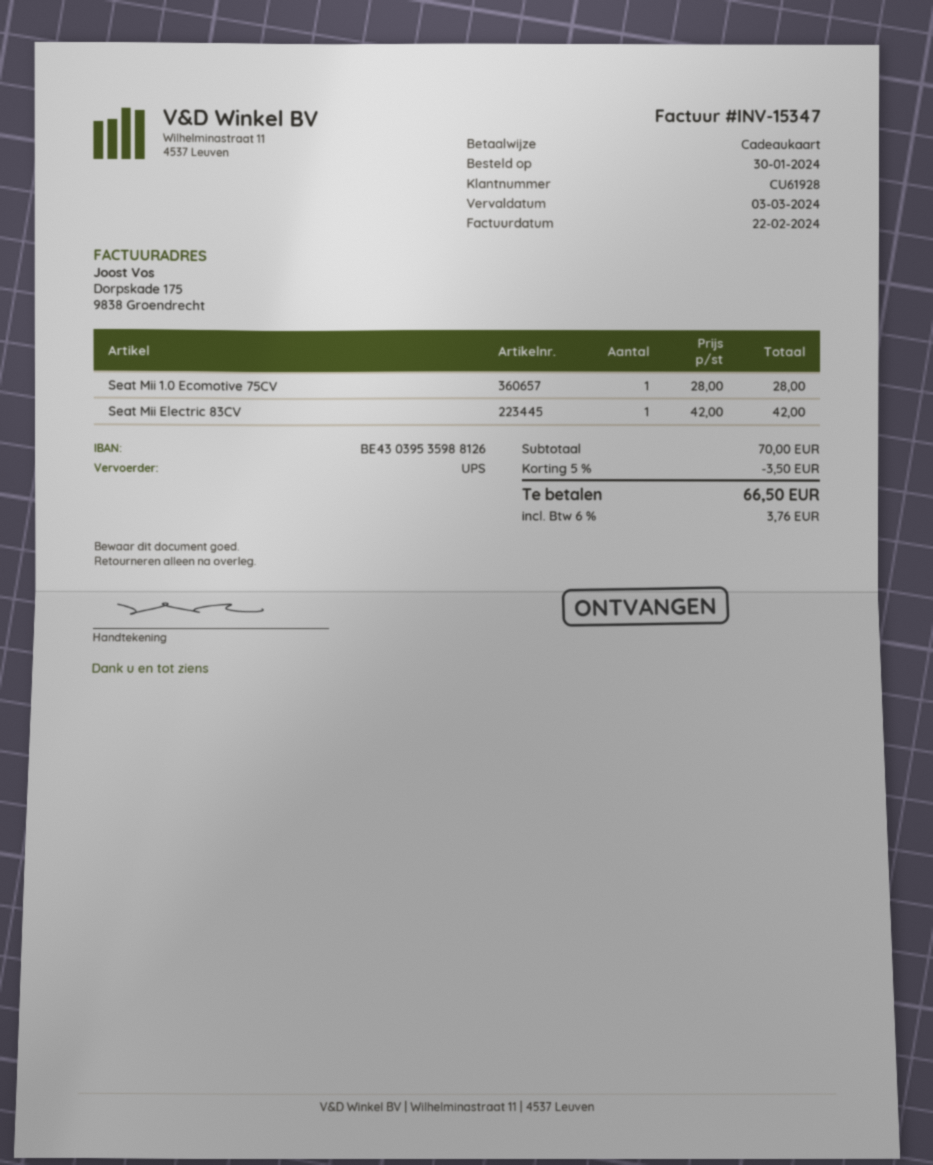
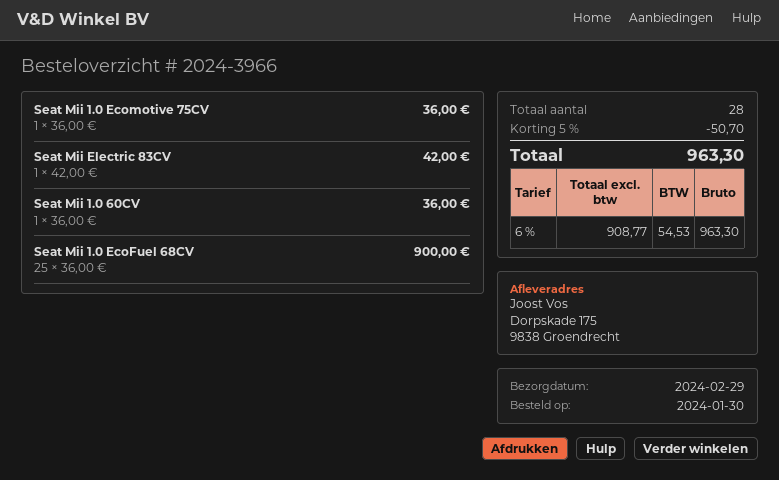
Seat Mii 1.0 Ecomotive 75CV: 1 x 28.00 = 28.00 -> 1 x 36.00 = 36.00
Seat Mii 1.0 60CV: none -> 1 x 36.00 = 36.00
Seat Mii 1.0 EcoFuel 68CV: none -> 25 x 36.00 = 900.00
discount: 5% = 3.50 -> 5% = 50.70
tax: 6% = 3.76 -> 6% = 54.53
total: 66.50 -> 963.30

